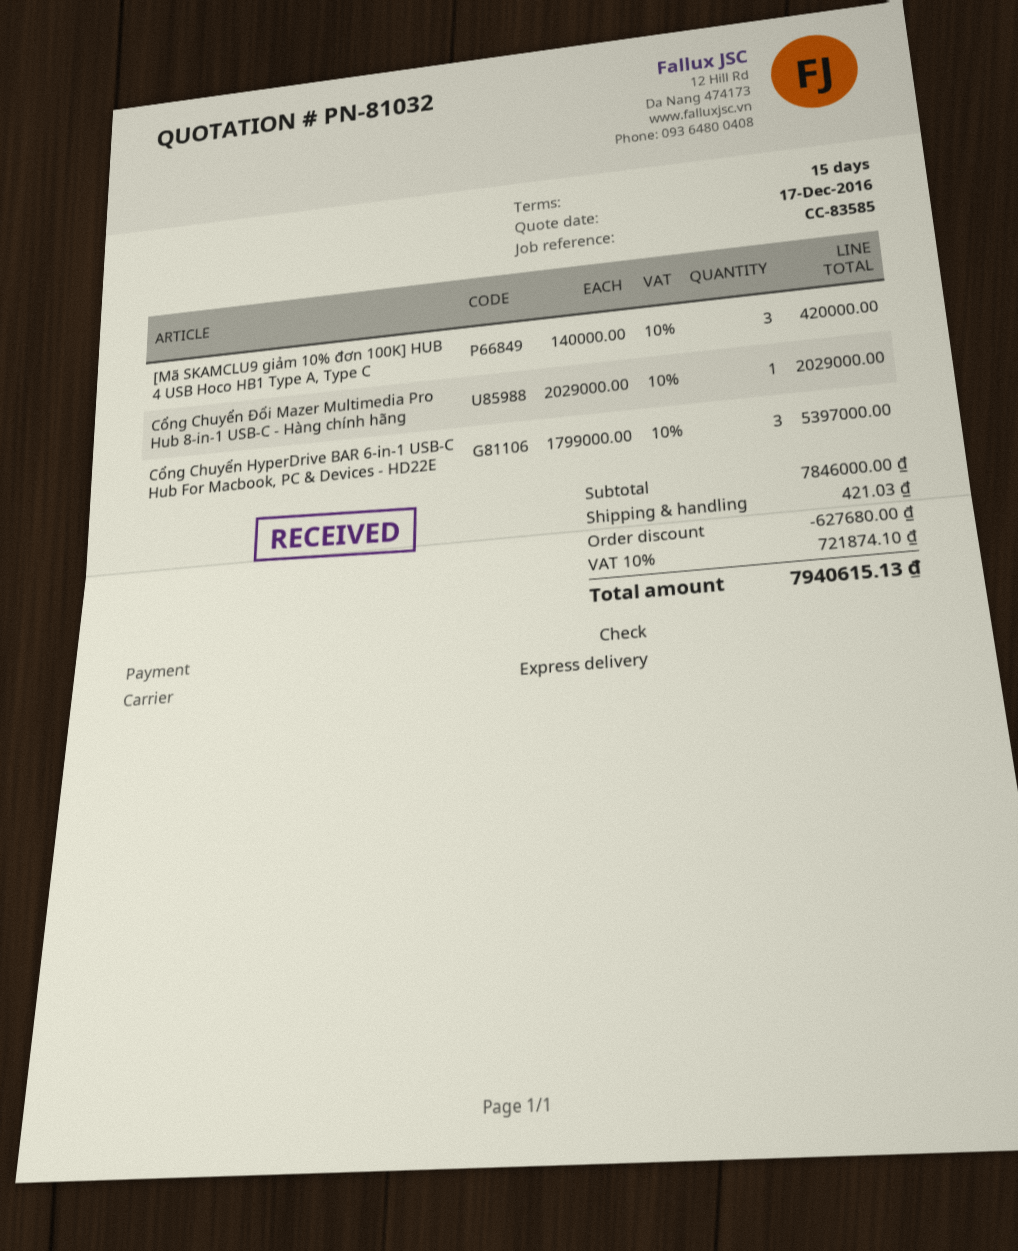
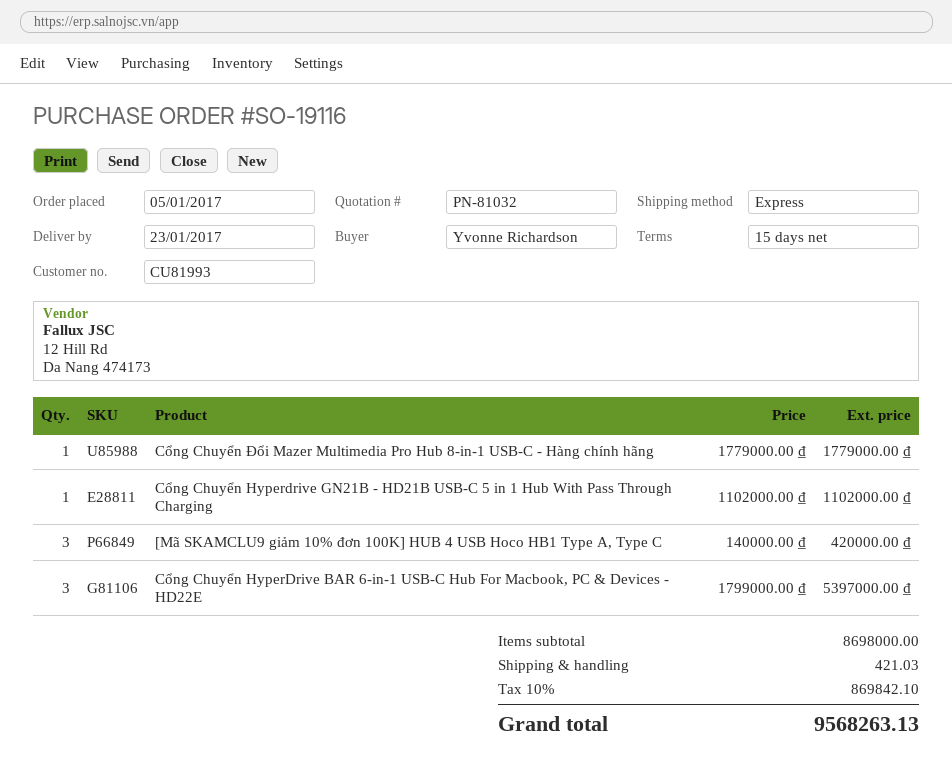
Cổng Chuyển Đổi Mazer Multimedia Pro Hub 8-in-1 USB-C - Hàng chính hãng: 1 x 2029000.00 = 2029000.00 -> 1 x 1779000.00 = 1779000.00
Cổng Chuyển Hyperdrive GN21B - HD21B USB-C 5 in 1 Hub With Pass Through Charging: none -> 1 x 1102000.00 = 1102000.00
subtotal: 7846000.00 -> 8698000.00
discount: 627680.00 -> none
tax: 10% = 721874.10 -> 10% = 869842.10
total: 7940615.13 -> 9568263.13

